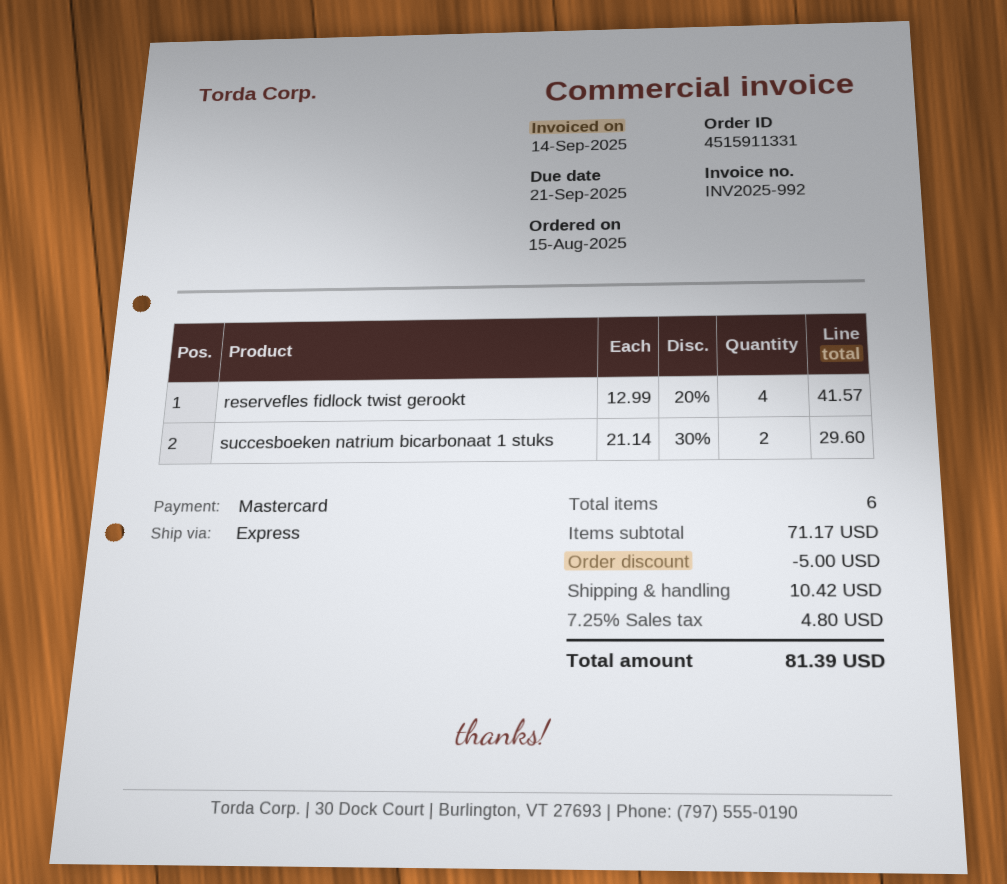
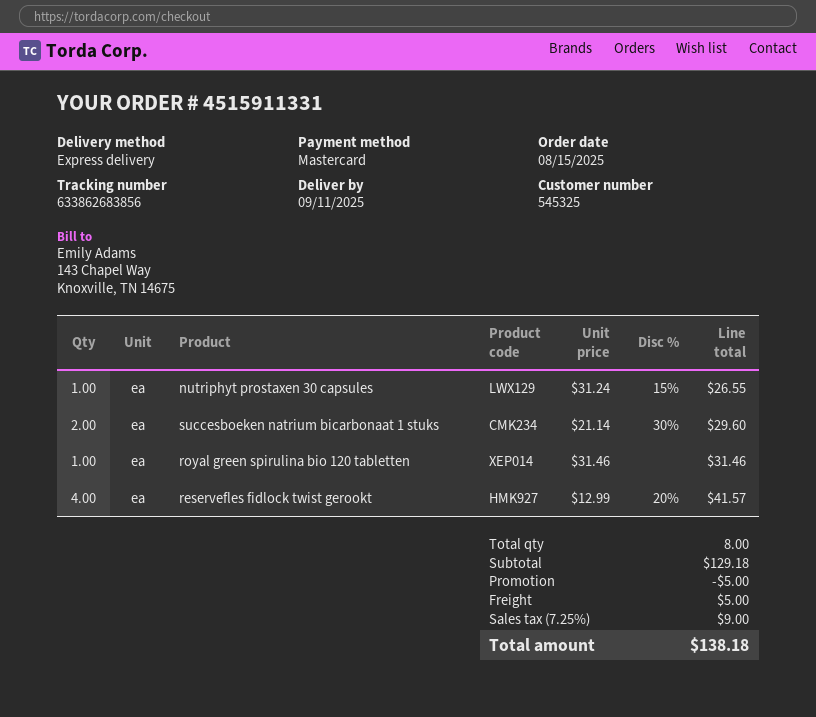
nutriphyt prostaxen 30 capsules: none -> 1 x 31.24 - 15% = 26.55
royal green spirulina bio 120 tabletten: none -> 1 x 31.46 = 31.46
total quantity: 6 -> 8
subtotal: 71.17 -> 129.18
shipping: 10.42 -> 5.00
tax: 7.25% = 4.80 -> 7.25% = 9.00
total: 81.39 -> 138.18

